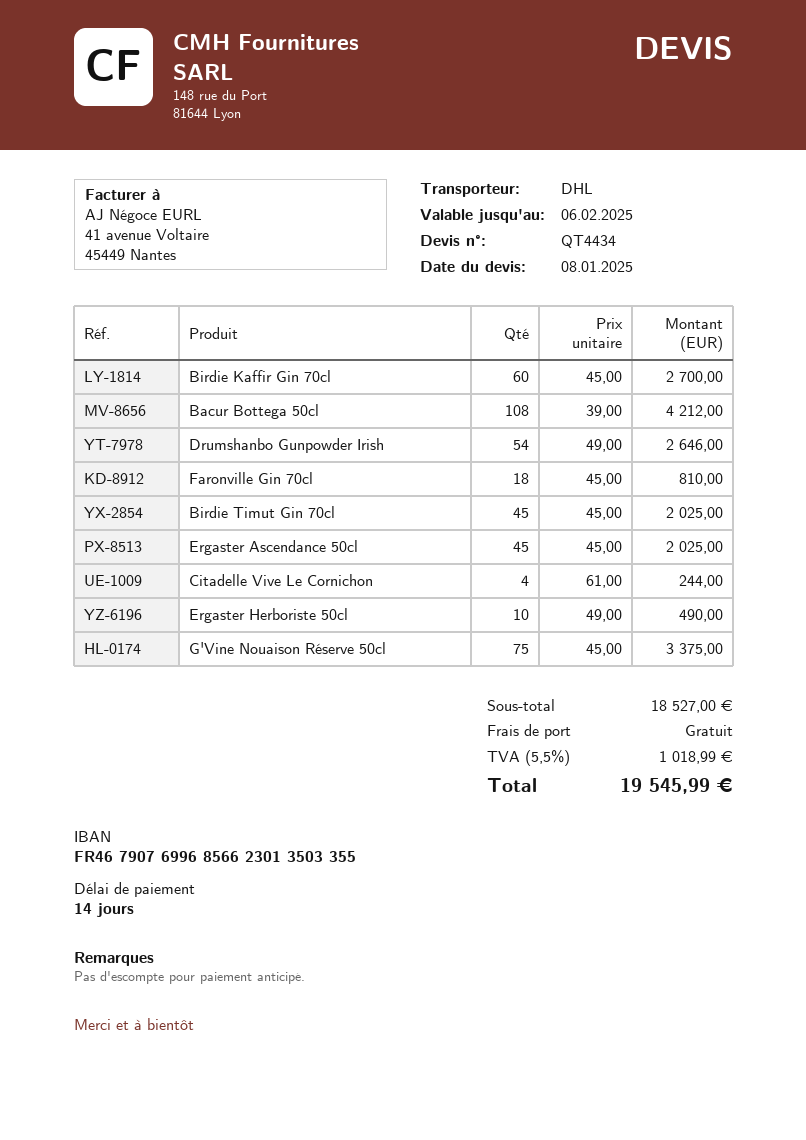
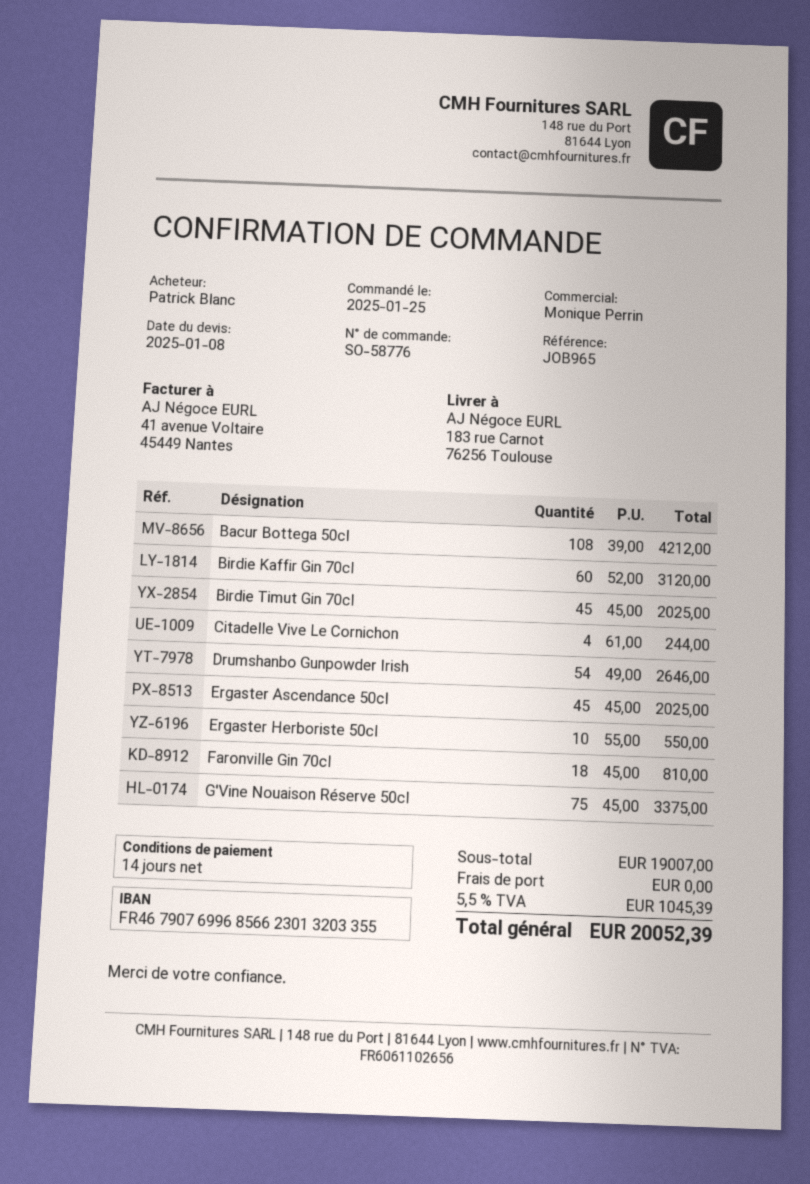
bank account: FR4679076996856623013503355 -> FR4679076996856623013203355
Birdie Kaffir Gin 70cl: 60 x 45.00 = 2700.00 -> 60 x 52.00 = 3120.00
Ergaster Herboriste 50cl: 10 x 49.00 = 490.00 -> 10 x 55.00 = 550.00
subtotal: 18527.00 -> 19007.00
tax: 5.5% = 1018.99 -> 5.5% = 1045.39
total: 19545.99 -> 20052.39

